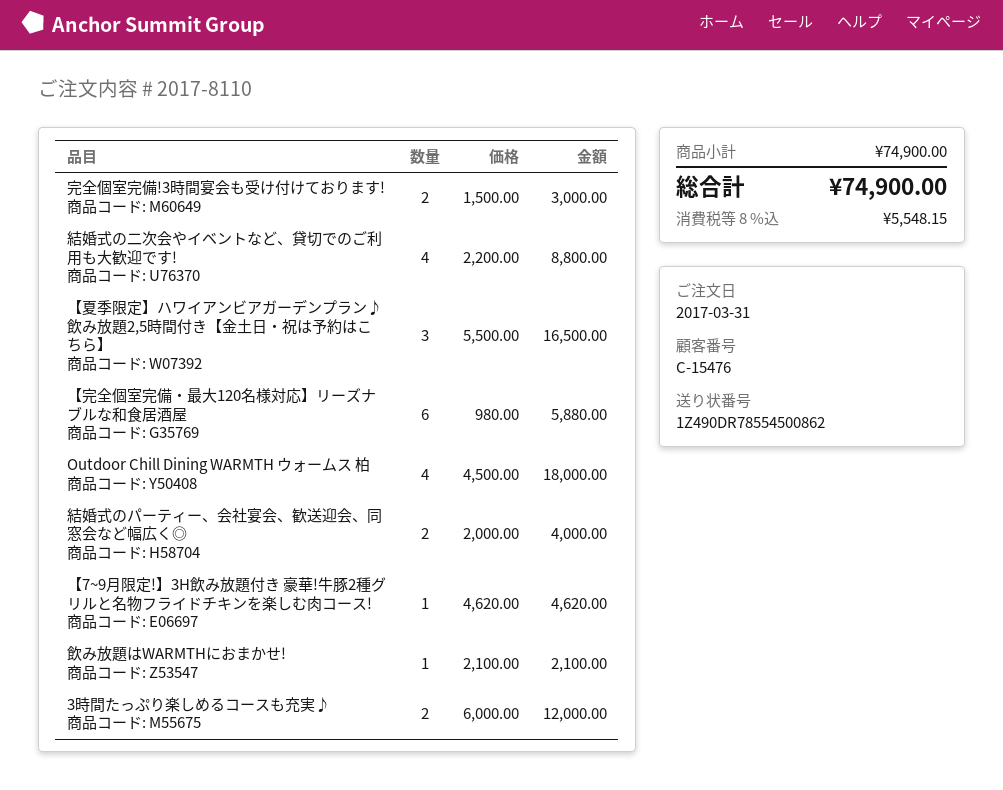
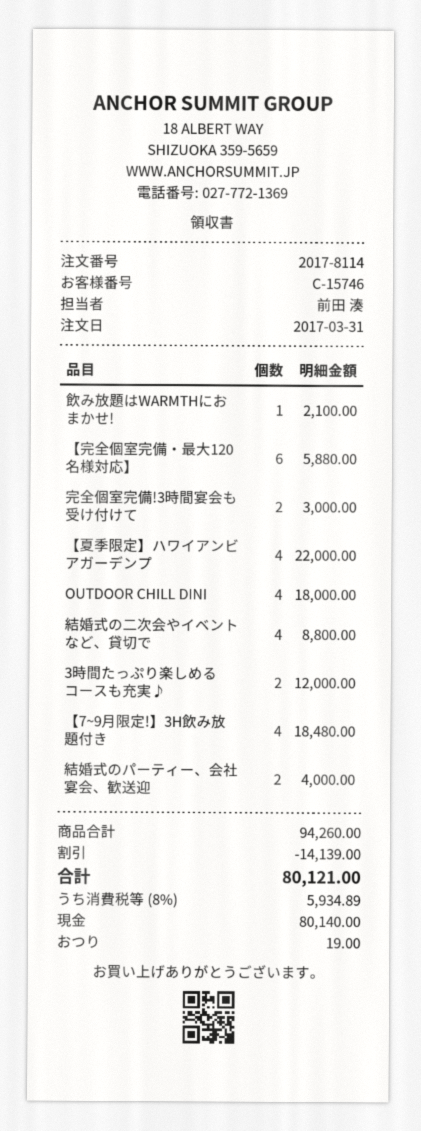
order number: 2017-8110 -> 2017-8114
customer number: C-15476 -> C-15746
【夏季限定】ハワイアンビアガーデンプラン♪飲み放題2,5時間付き【金土日・祝は予約はこちら】: 3 for 16500.00 -> 4 for 22000.00
【7~9月限定!】3H飲み放題付き 豪華!牛豚2種グリルと名物フライドチキンを楽しむ肉コース!: 1 for 4620.00 -> 4 for 18480.00
subtotal: 74900.00 -> 94260.00
discount: none -> 14139.00
tax: 8% = 5548.15 -> 8% = 5934.89
total: 74900.00 -> 80121.00

